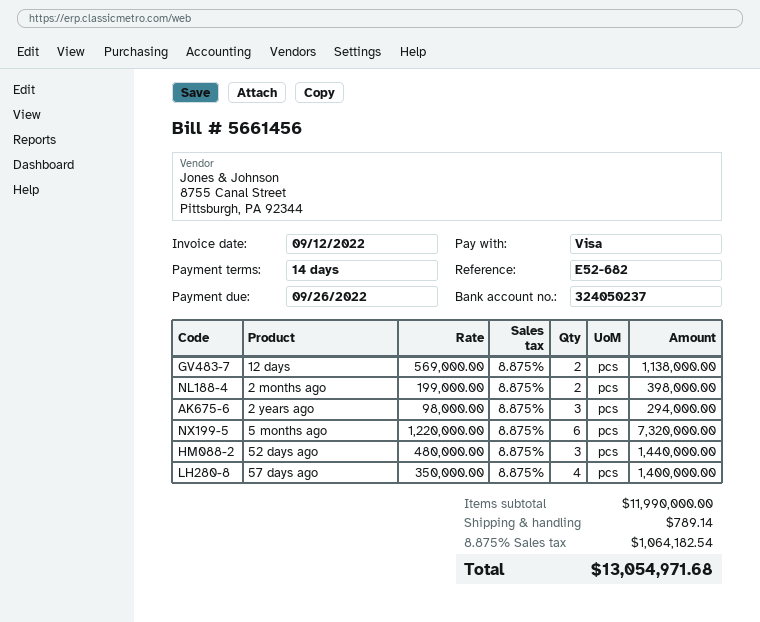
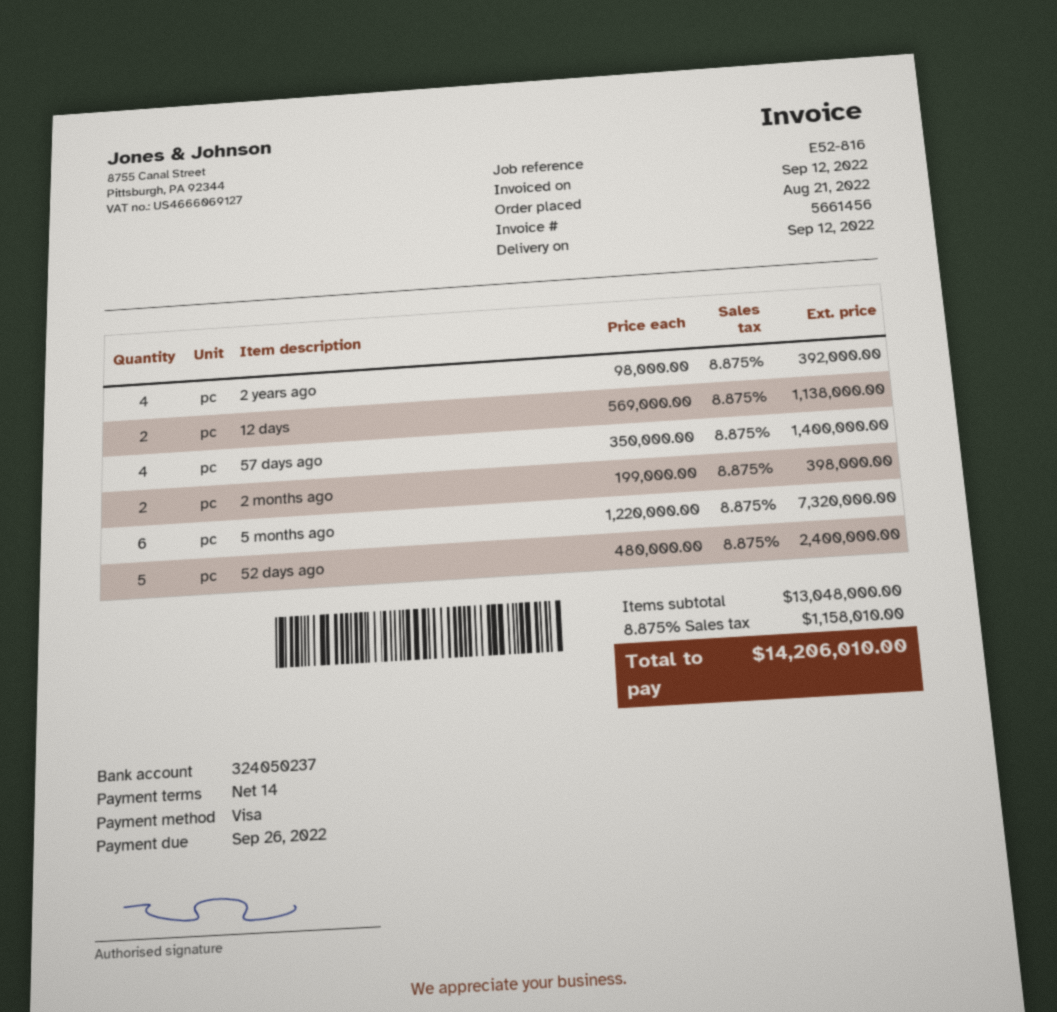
reference: E52-682 -> E52-816
2 years ago: 3 x 98000.00 = 294000.00 -> 4 x 98000.00 = 392000.00
52 days ago: 3 x 480000.00 = 1440000.00 -> 5 x 480000.00 = 2400000.00
subtotal: 11990000.00 -> 13048000.00
shipping: 789.14 -> none
tax: 8.875% = 1064182.54 -> 8.875% = 1158010.00
total: 13054971.68 -> 14206010.00

